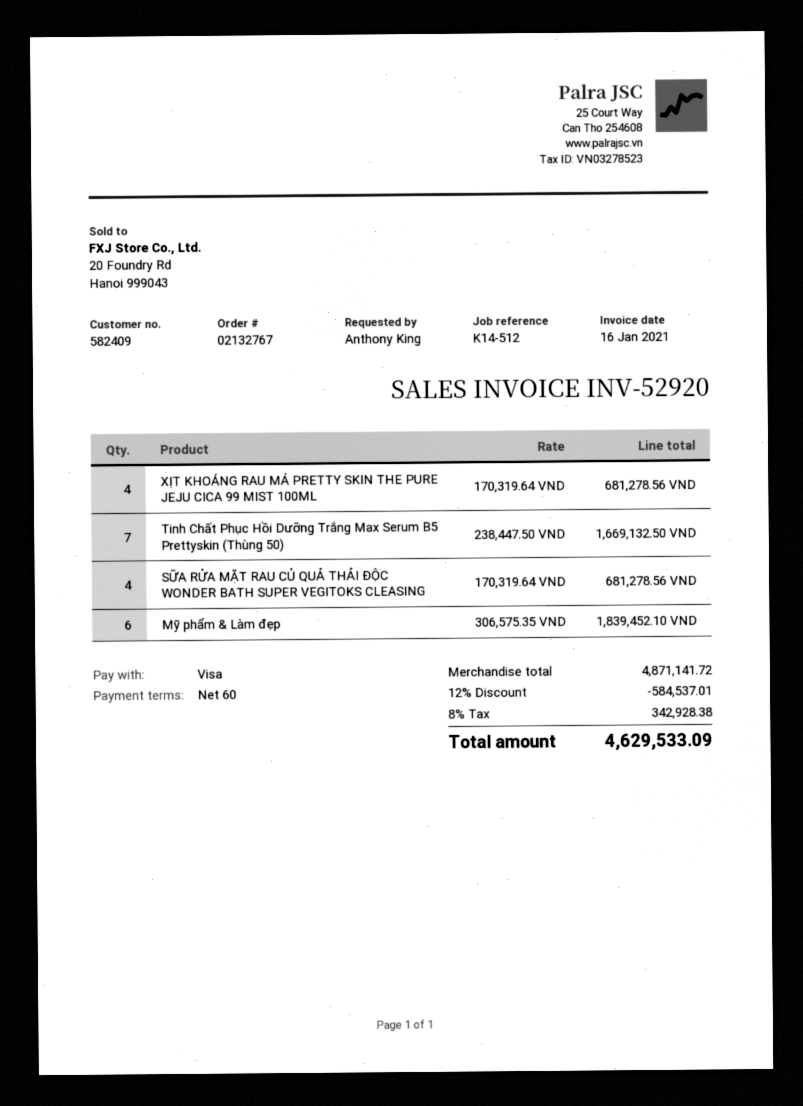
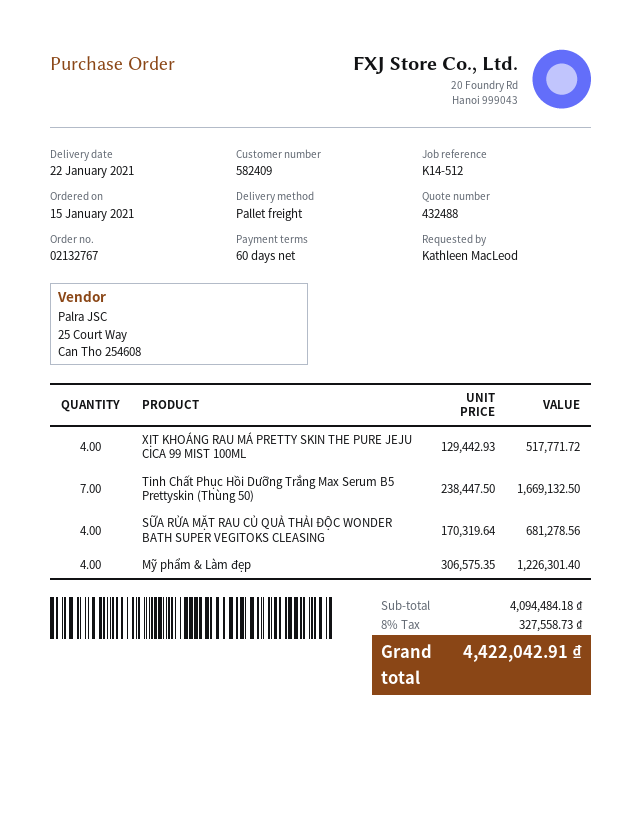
ordered by: Anthony King -> Kathleen MacLeod
XỊT KHOÁNG RAU MÁ PRETTY SKIN THE PURE JEJU CICA 99 MIST 100ML: 4 x 170319.64 = 681278.56 -> 4 x 129442.93 = 517771.72
Mỹ phẩm & Làm đẹp: 6 x 306575.35 = 1839452.10 -> 4 x 306575.35 = 1226301.40
subtotal: 4871141.72 -> 4094484.18
discount: 12% = 584537.01 -> none
tax: 8% = 342928.38 -> 8% = 327558.73
total: 4629533.09 -> 4422042.91

